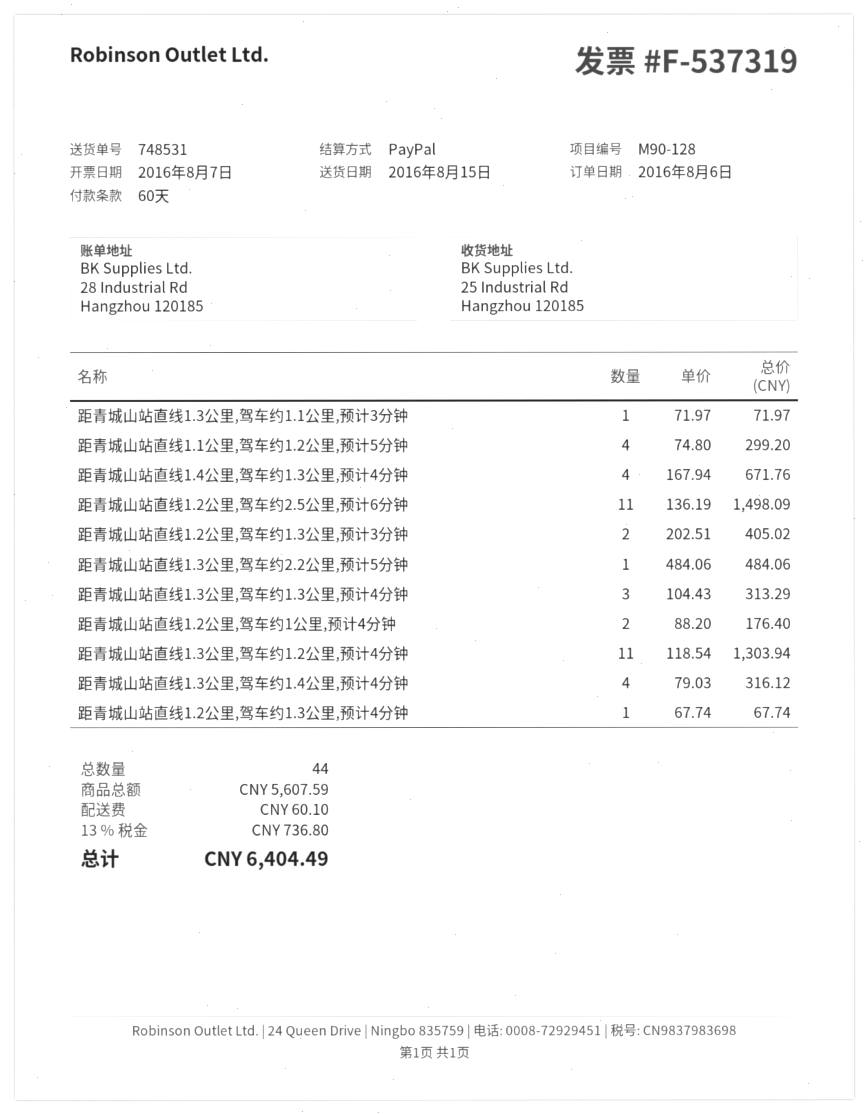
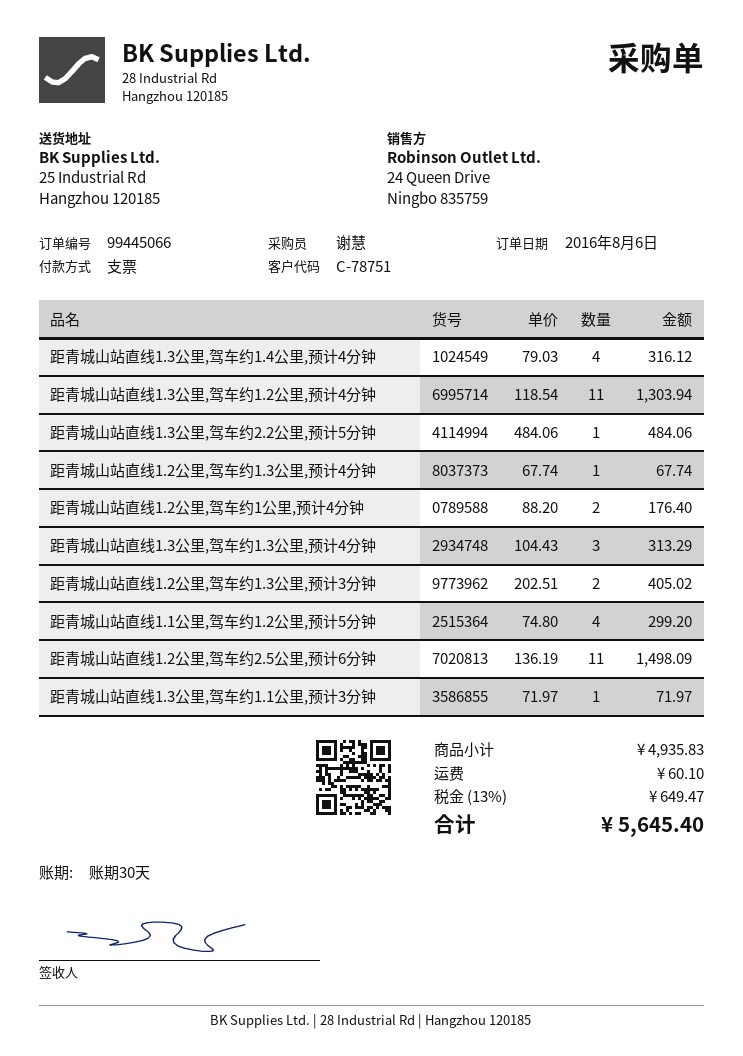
payment terms: 60 days -> 30 days
payment method: PayPal -> cheque
距青城山站直线1.4公里,驾车约1.3公里,预计4分钟: 4 x 167.94 = 671.76 -> none
subtotal: 5607.59 -> 4935.83
tax: 13% = 736.80 -> 13% = 649.47
total: 6404.49 -> 5645.40

